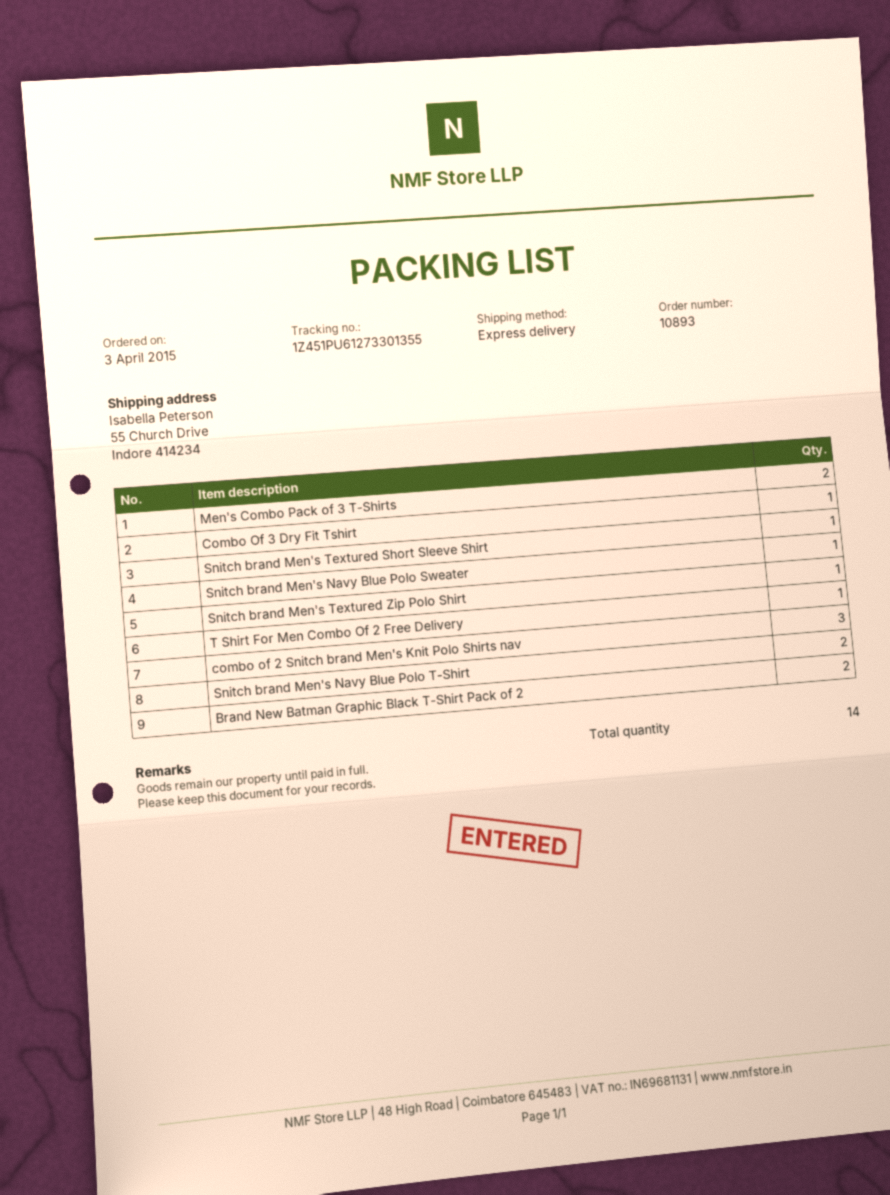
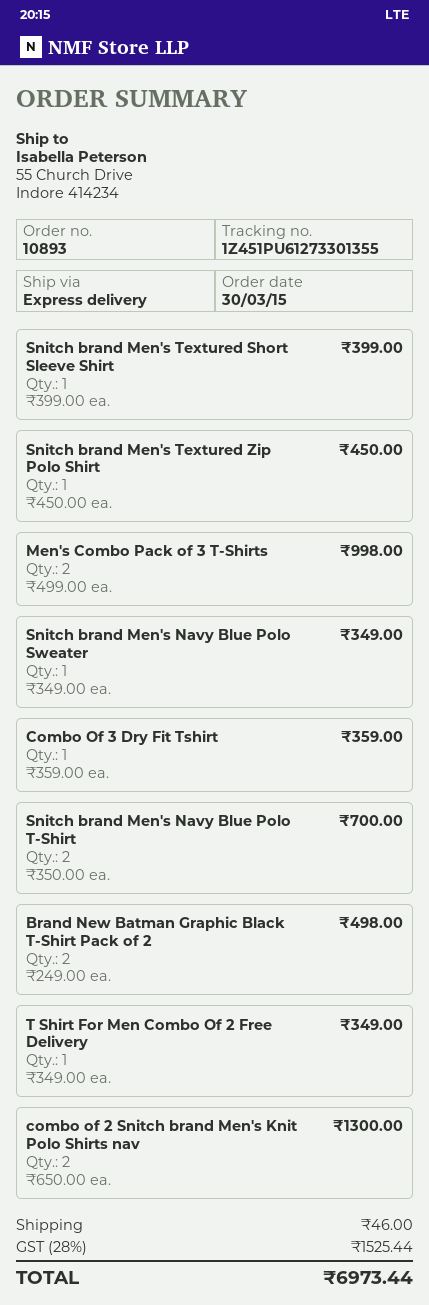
order date: 2015-04-03 -> 2015-03-30
combo of 2 Snitch brand Men's Knit Polo Shirts nav: 3 -> 2

